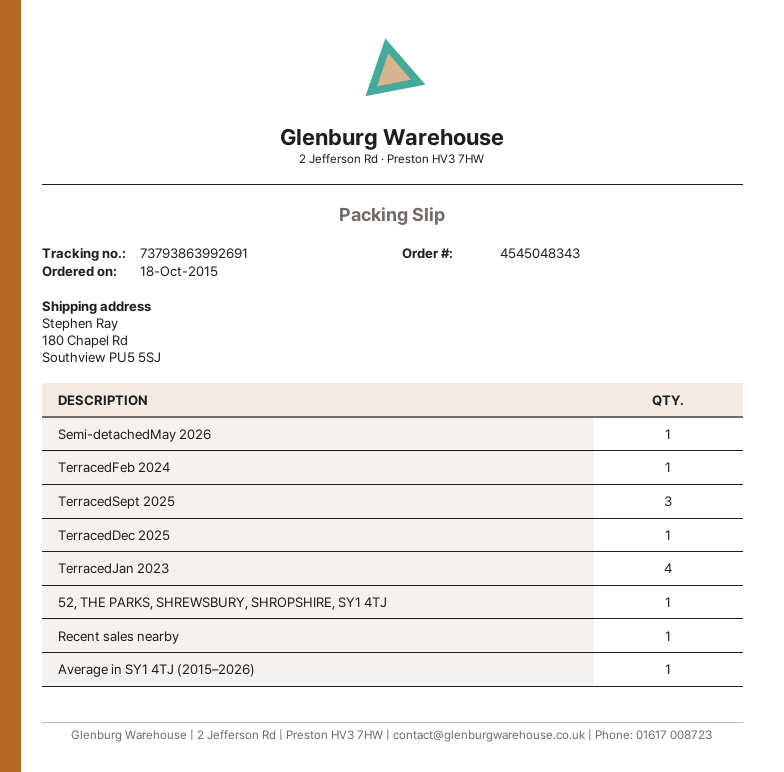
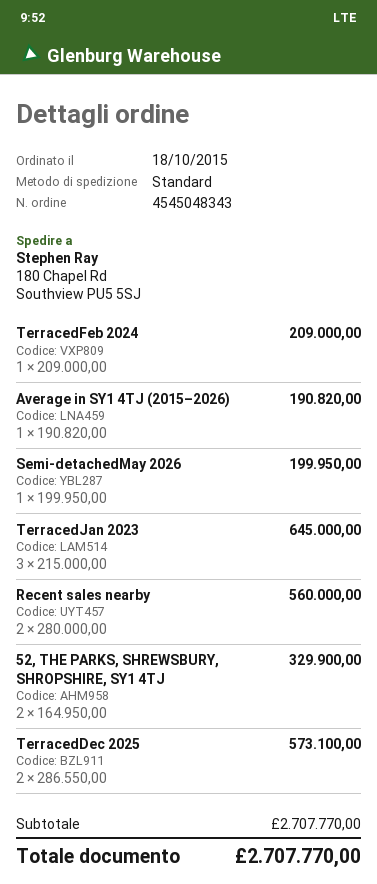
TerracedSept 2025: 3 -> none
TerracedDec 2025: 1 -> 2
TerracedJan 2023: 4 -> 3
52, THE PARKS, SHREWSBURY, SHROPSHIRE, SY1 4TJ: 1 -> 2
Recent sales nearby: 1 -> 2

